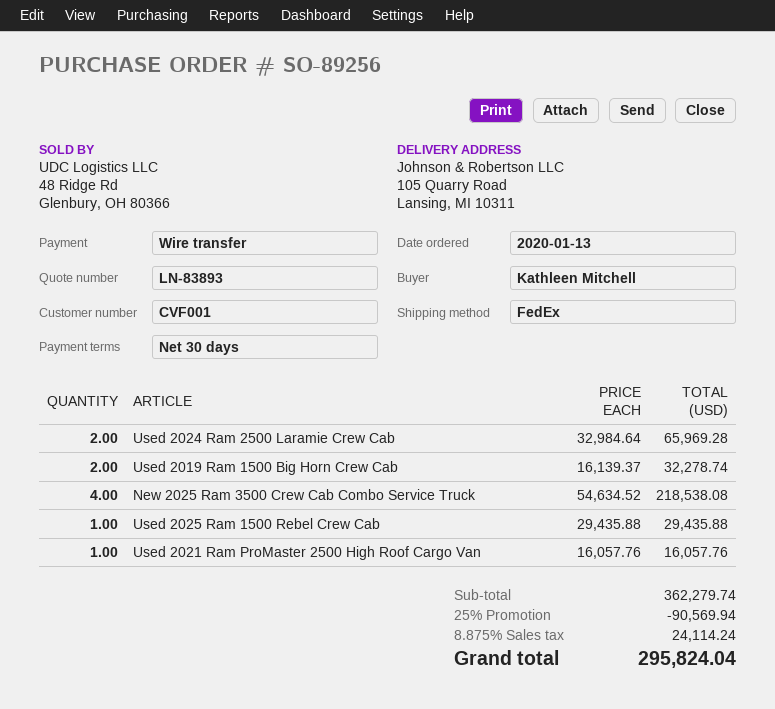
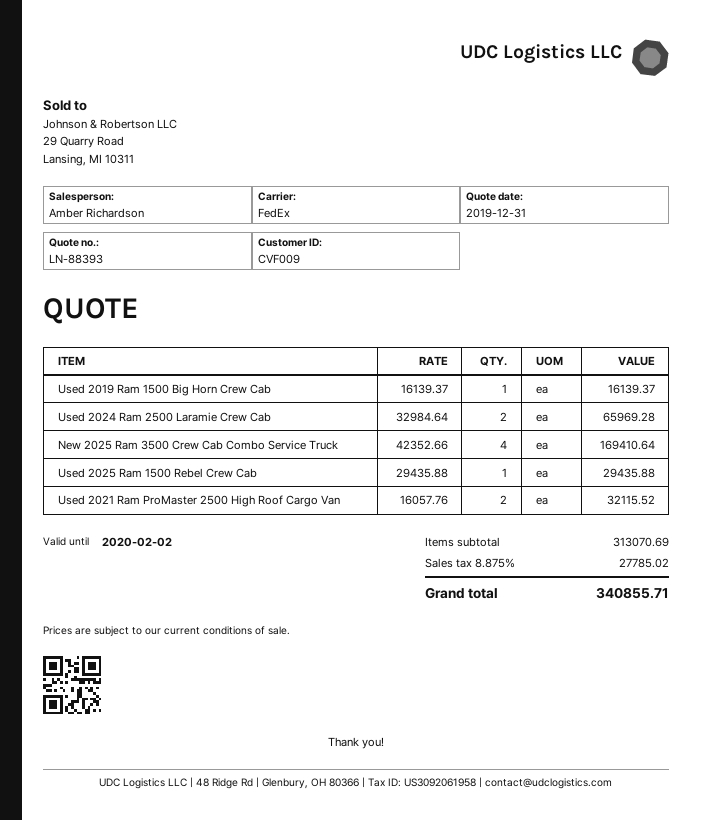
quote number: LN-83893 -> LN-88393
customer number: CVF001 -> CVF009
Used 2019 Ram 1500 Big Horn Crew Cab: 2 x 16139.37 = 32278.74 -> 1 x 16139.37 = 16139.37
New 2025 Ram 3500 Crew Cab Combo Service Truck: 4 x 54634.52 = 218538.08 -> 4 x 42352.66 = 169410.64
Used 2021 Ram ProMaster 2500 High Roof Cargo Van: 1 x 16057.76 = 16057.76 -> 2 x 16057.76 = 32115.52
subtotal: 362279.74 -> 313070.69
discount: 25% = 90569.94 -> none
tax: 8.875% = 24114.24 -> 8.875% = 27785.02
total: 295824.04 -> 340855.71

